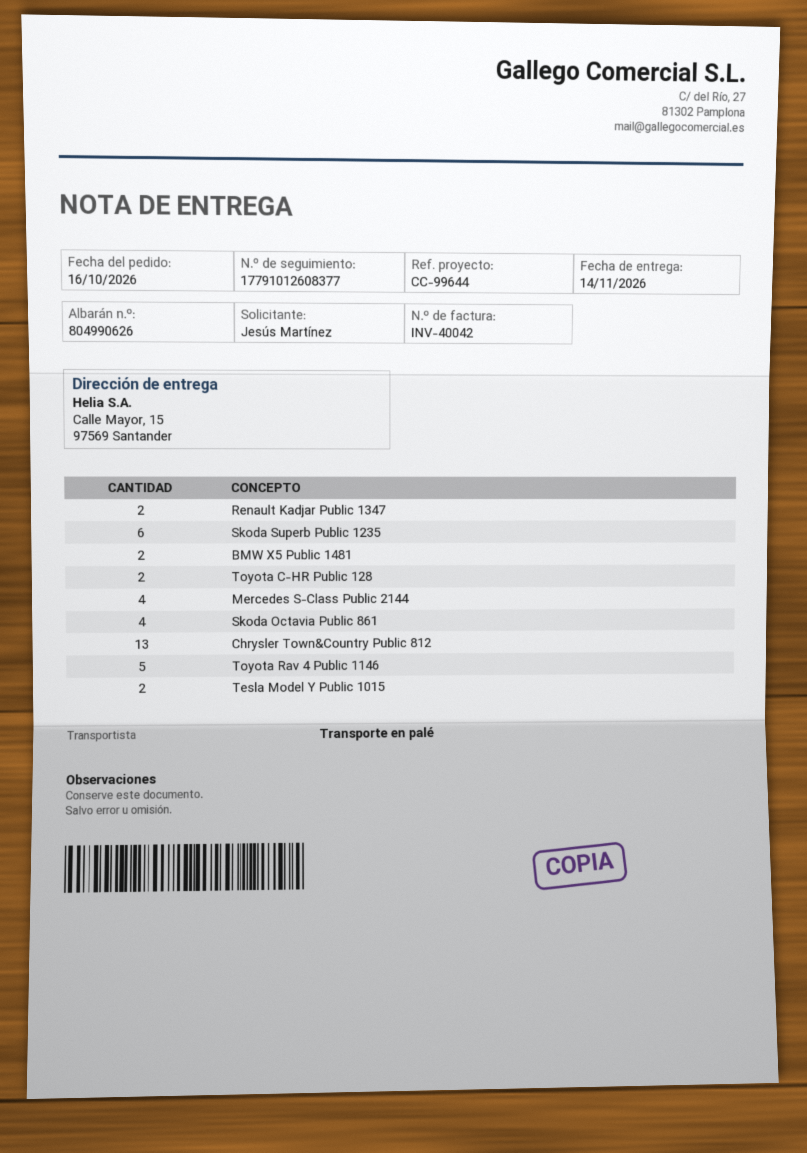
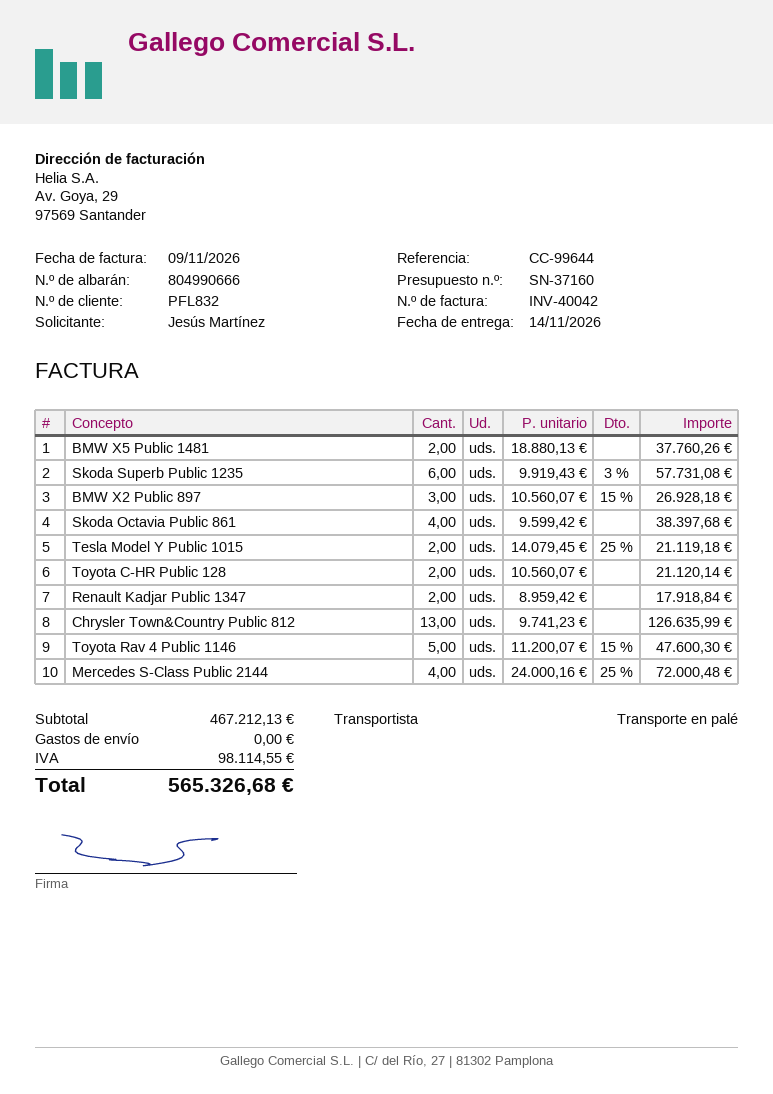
delivery note number: 804990626 -> 804990666
BMW X2 Public 897: none -> 3

